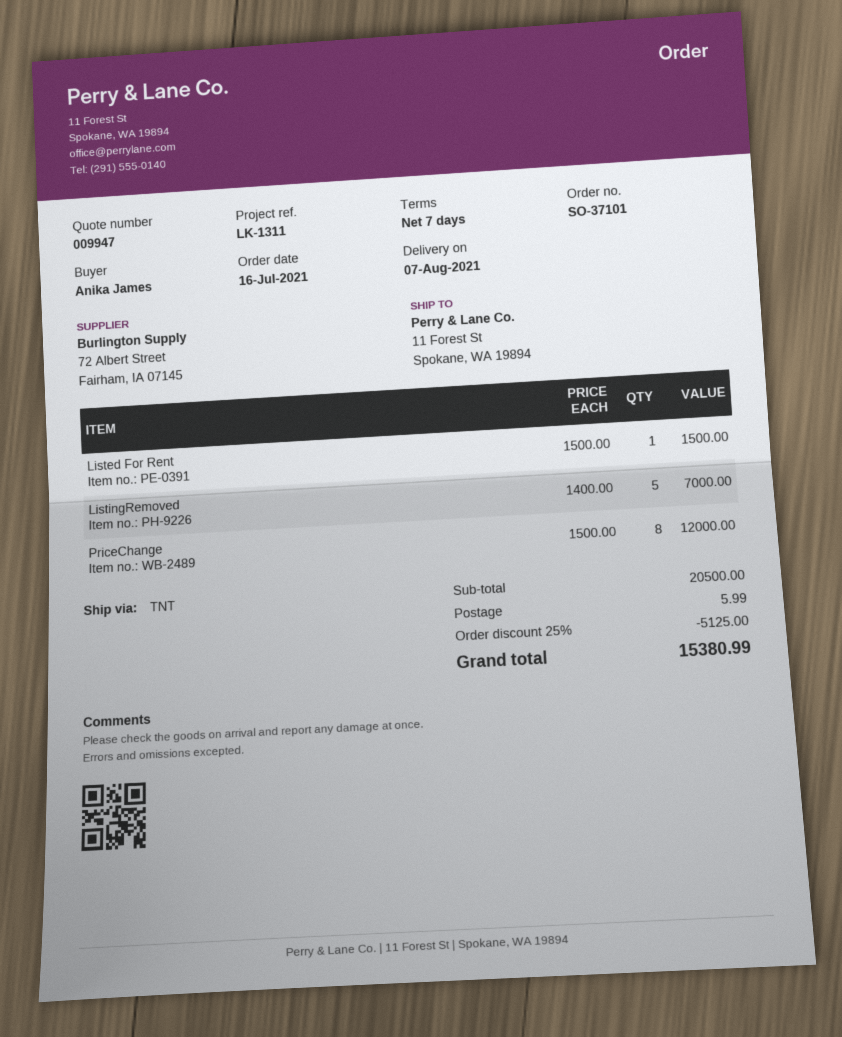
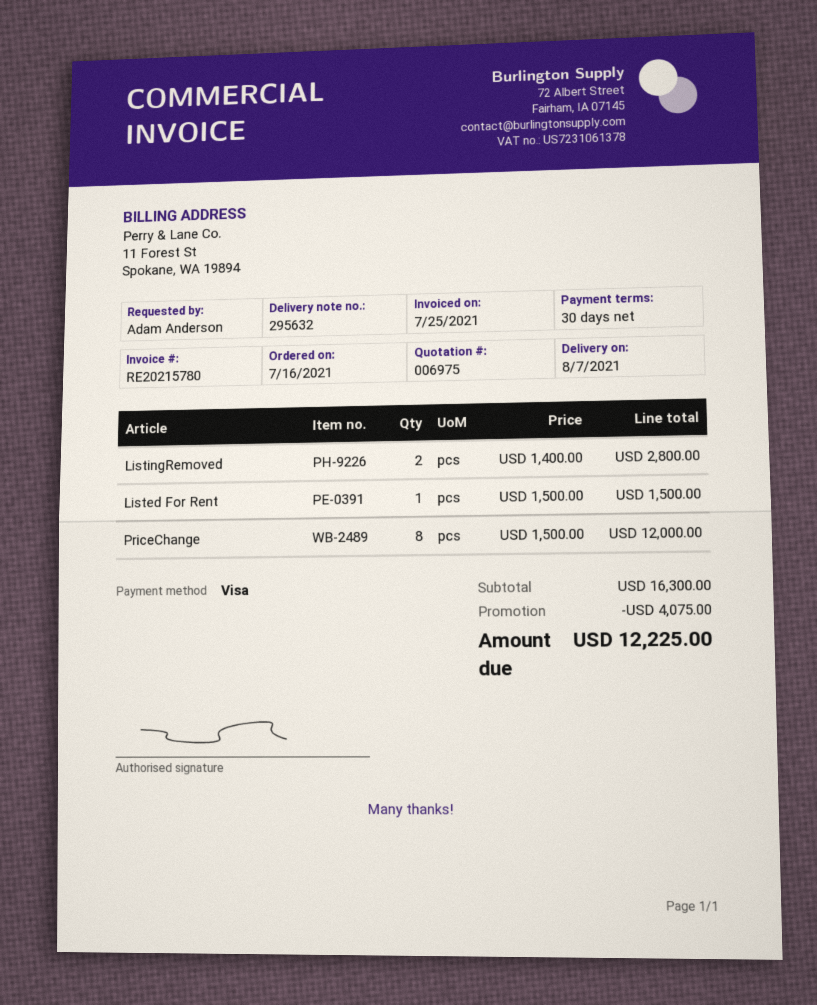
quote number: 009947 -> 006975
payment terms: 7 days -> 30 days
ordered by: Anika James -> Adam Anderson
ListingRemoved: 5 x 1400.00 = 7000.00 -> 2 x 1400.00 = 2800.00
subtotal: 20500.00 -> 16300.00
discount: 5125.00 -> 4075.00
shipping: 5.99 -> none
total: 15380.99 -> 12225.00

